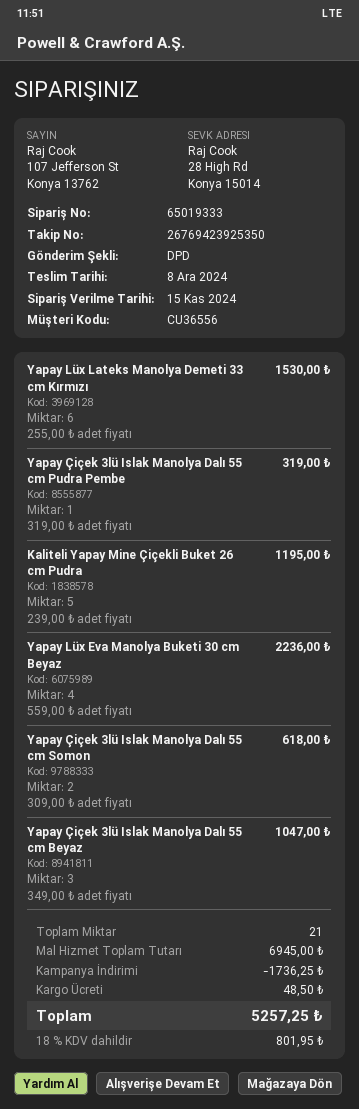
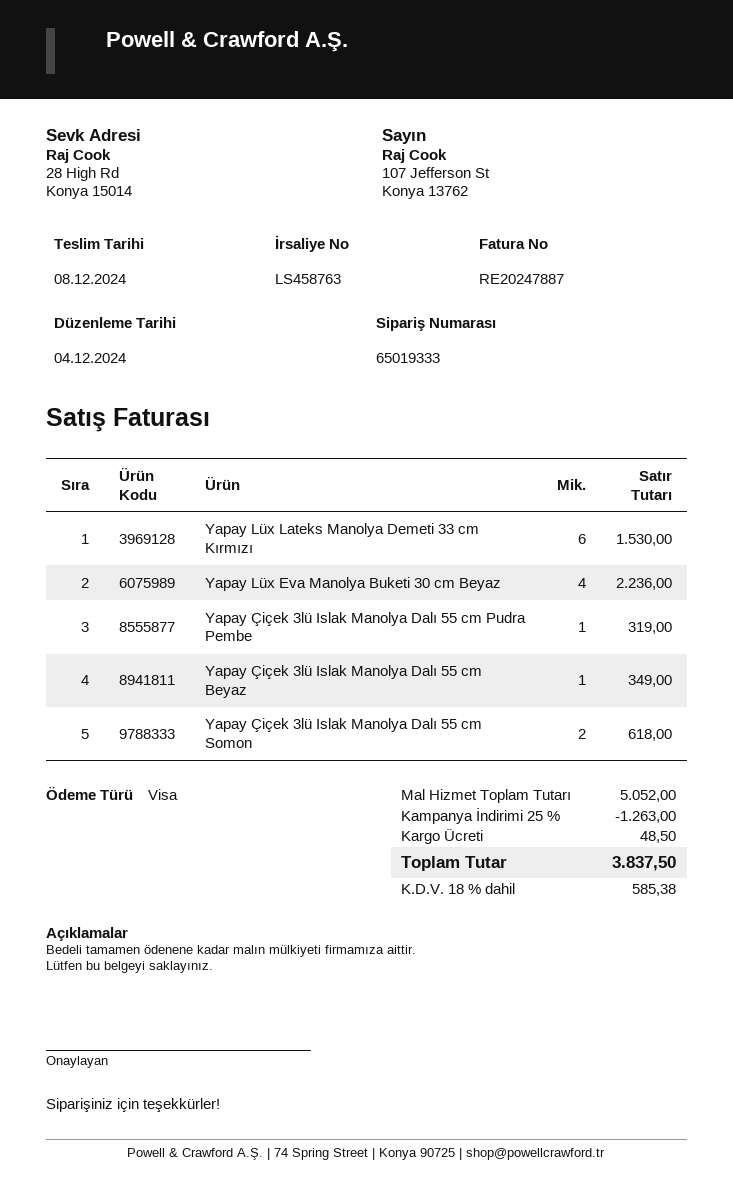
Kaliteli Yapay Mine Çiçekli Buket 26 cm Pudra: 5 for 1195.00 -> none
Yapay Çiçek 3lü Islak Manolya Dalı 55 cm Beyaz: 3 for 1047.00 -> 1 for 349.00
subtotal: 6945.00 -> 5052.00
discount: 1736.25 -> 1263.00
tax: 18% = 801.95 -> 18% = 585.38
total: 5257.25 -> 3837.50

